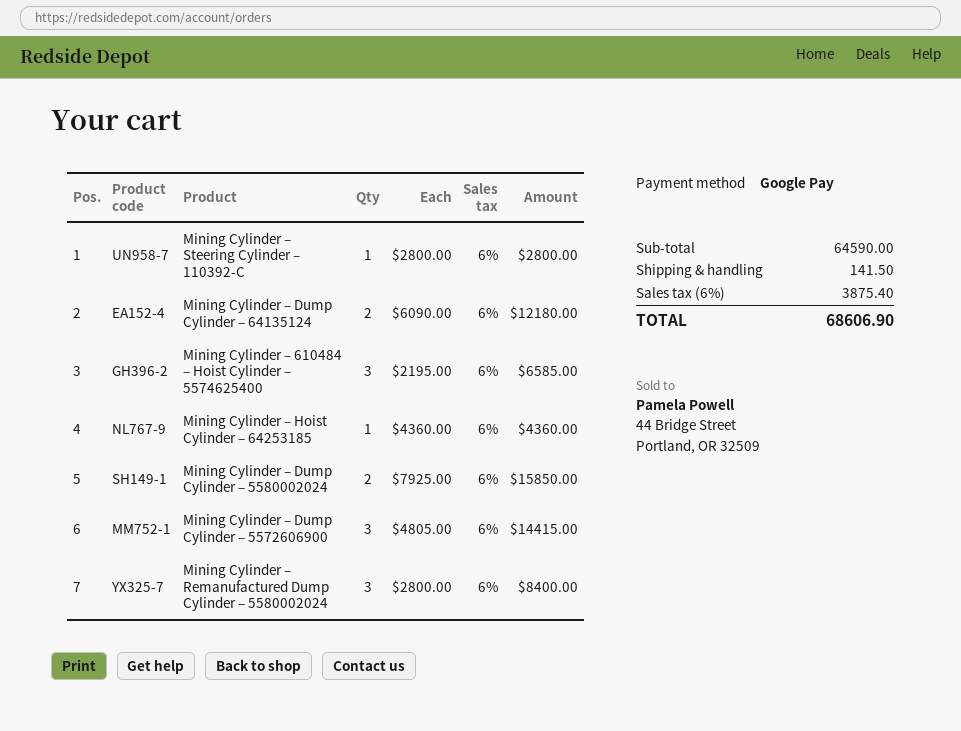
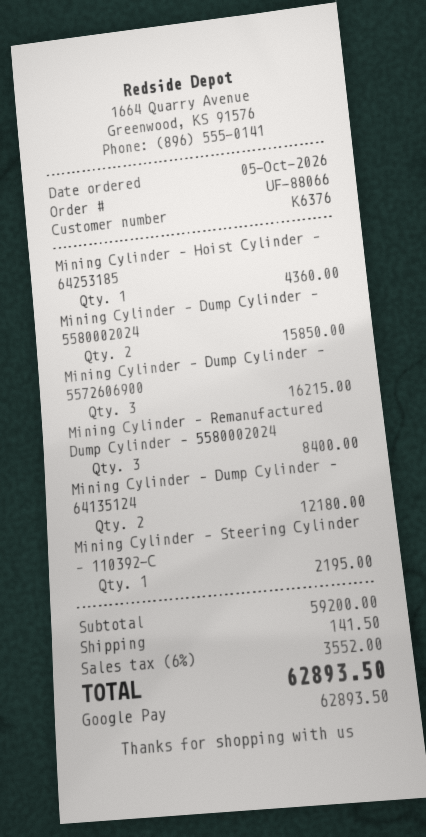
Mining Cylinder – Steering Cylinder – 110392-C: 1 for 2800.00 -> 1 for 2195.00
Mining Cylinder – 610484 – Hoist Cylinder – 5574625400: 3 for 6585.00 -> none
Mining Cylinder – Dump Cylinder – 5572606900: 3 for 14415.00 -> 3 for 16215.00
subtotal: 64590.00 -> 59200.00
tax: 6% = 3875.40 -> 6% = 3552.00
total: 68606.90 -> 62893.50

